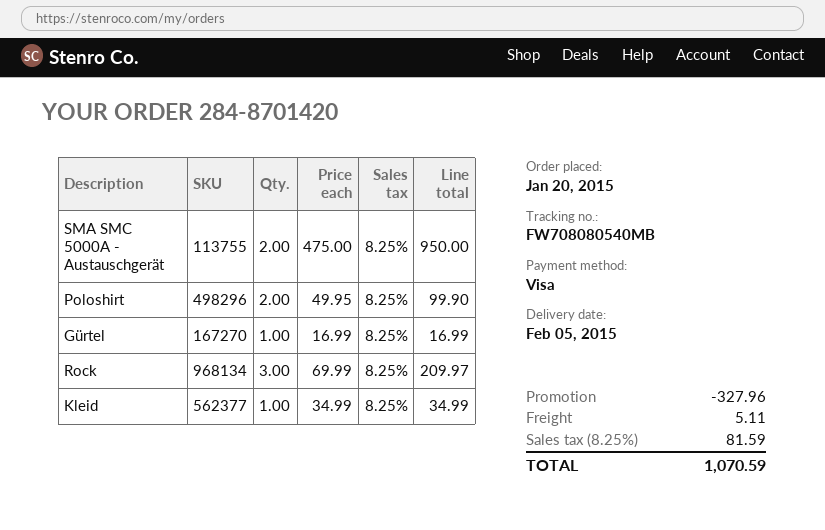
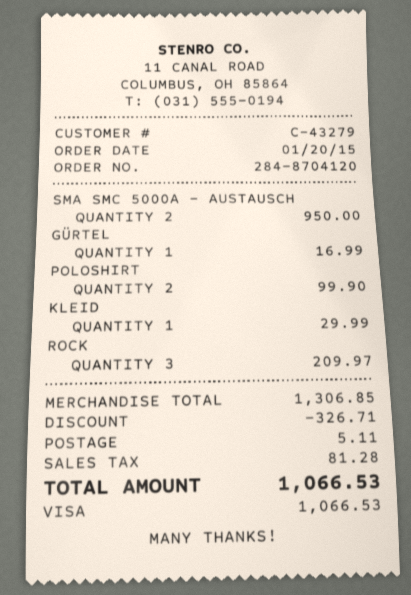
order number: 284-8701420 -> 284-8704120
Kleid: 1 for 34.99 -> 1 for 29.99
discount: 327.96 -> 326.71
tax: 81.59 -> 81.28
total: 1070.59 -> 1066.53

